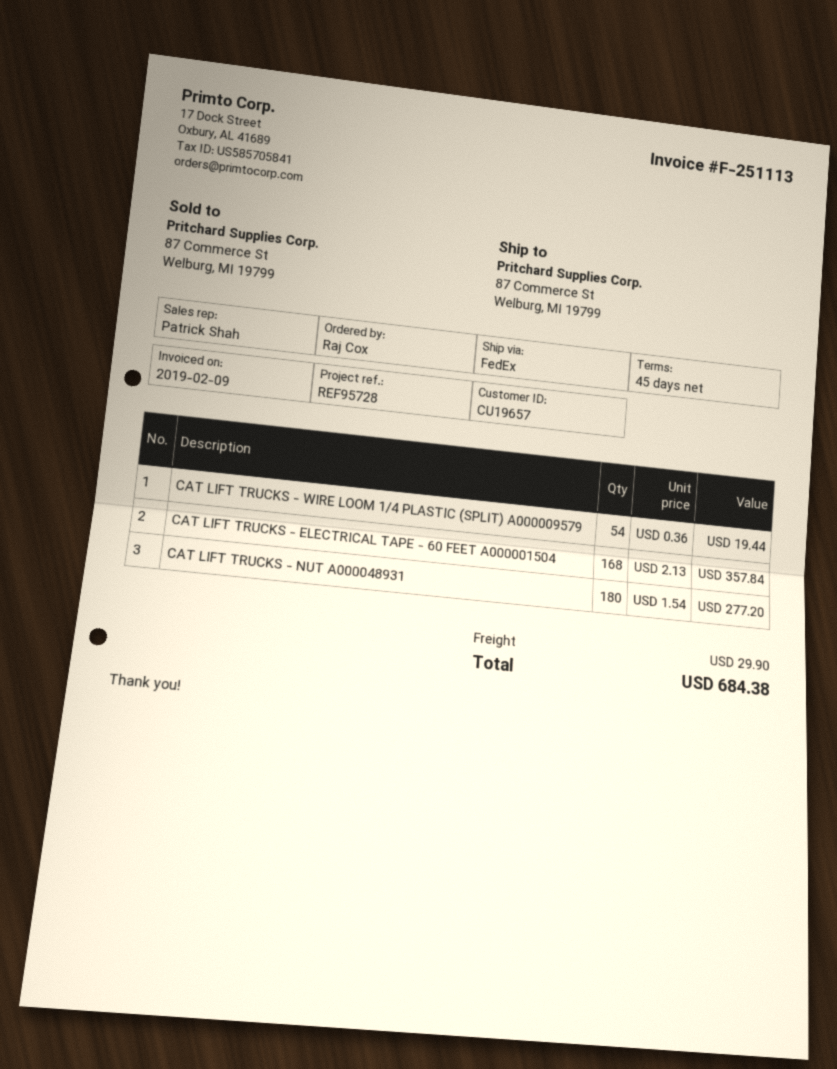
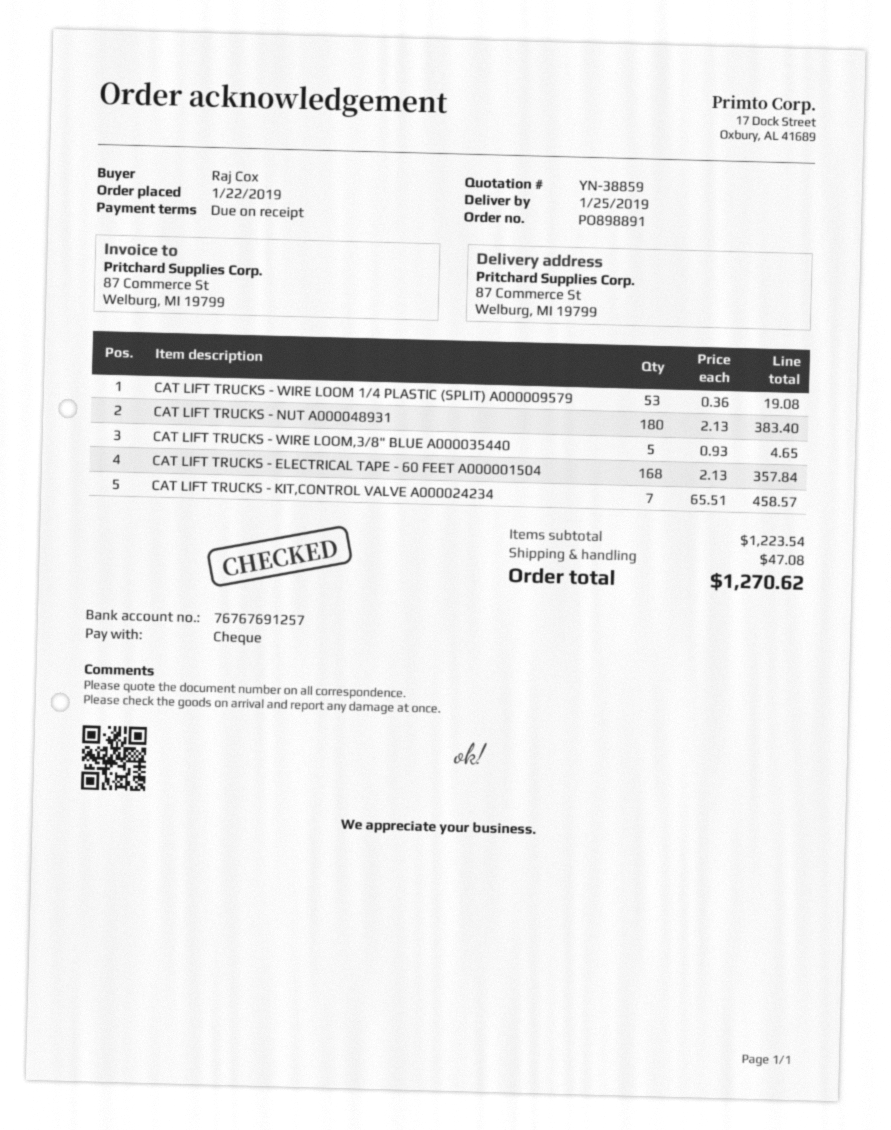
payment terms: 45 days -> on receipt
CAT LIFT TRUCKS - WIRE LOOM 1/4 PLASTIC (SPLIT) A000009579: 54 x 0.36 = 19.44 -> 53 x 0.36 = 19.08
CAT LIFT TRUCKS - NUT A000048931: 180 x 1.54 = 277.20 -> 180 x 2.13 = 383.40
CAT LIFT TRUCKS - WIRE LOOM,3/8" BLUE A000035440: none -> 5 x 0.93 = 4.65
CAT LIFT TRUCKS - KIT,CONTROL VALVE A000024234: none -> 7 x 65.51 = 458.57
shipping: 29.90 -> 47.08
total: 684.38 -> 1270.62

